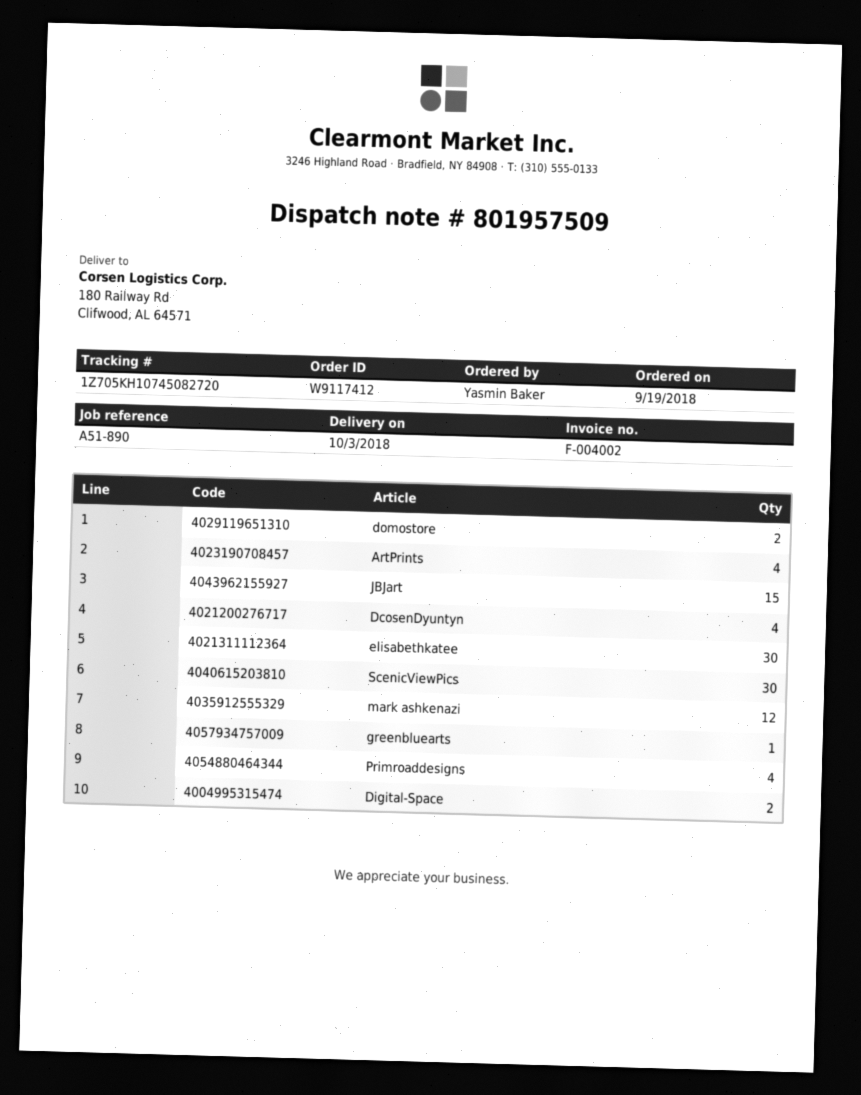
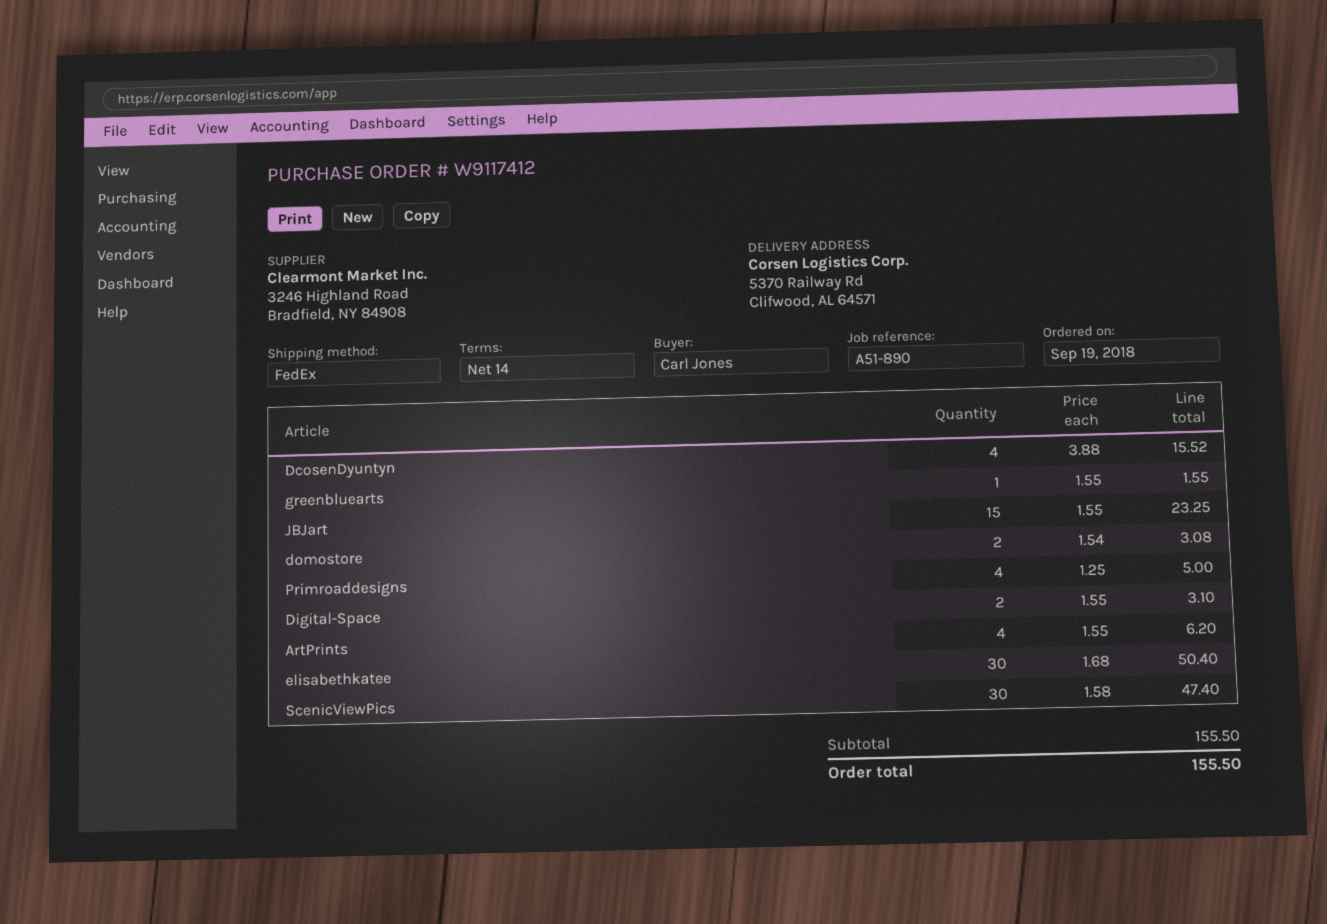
ordered by: Yasmin Baker -> Carl Jones
ship to: 180 Railway Rd, Clifwood, AL 64571 -> 5370 Railway Rd, Clifwood, AL 64571
mark ashkenazi: 12 -> none

